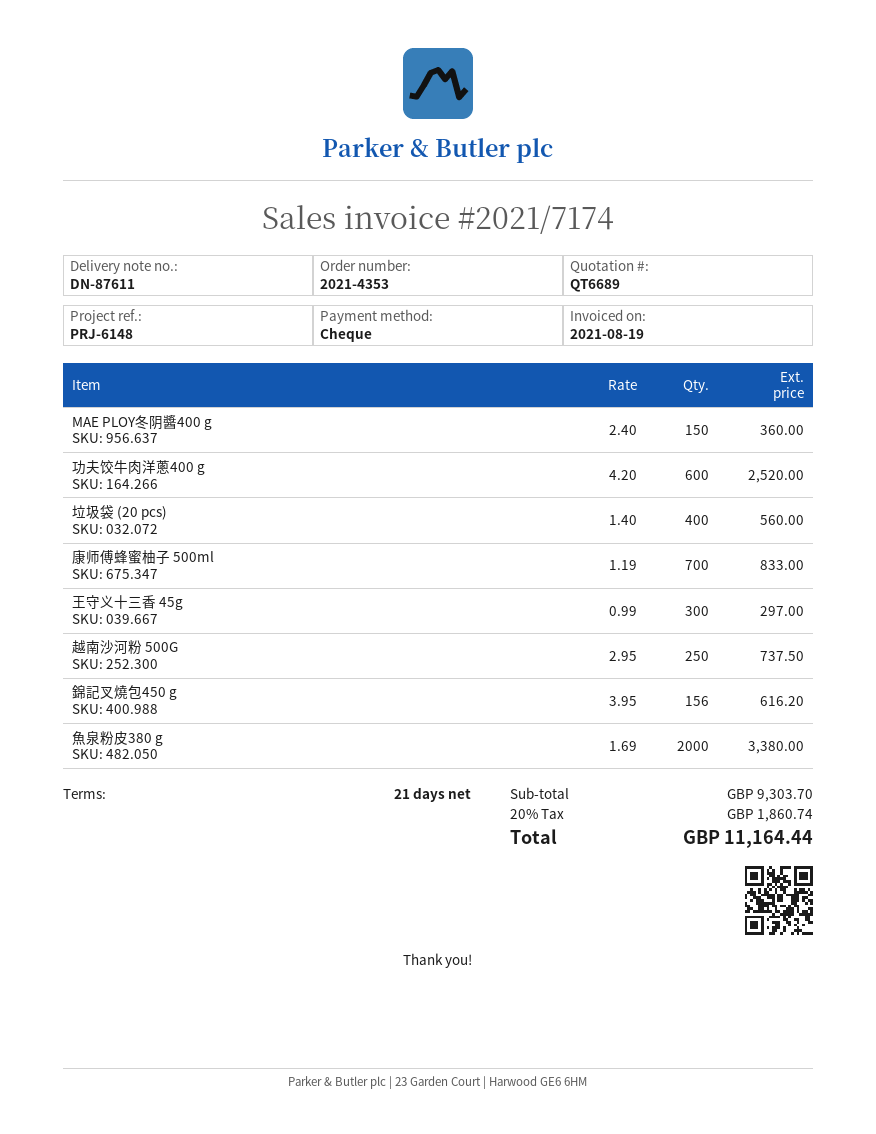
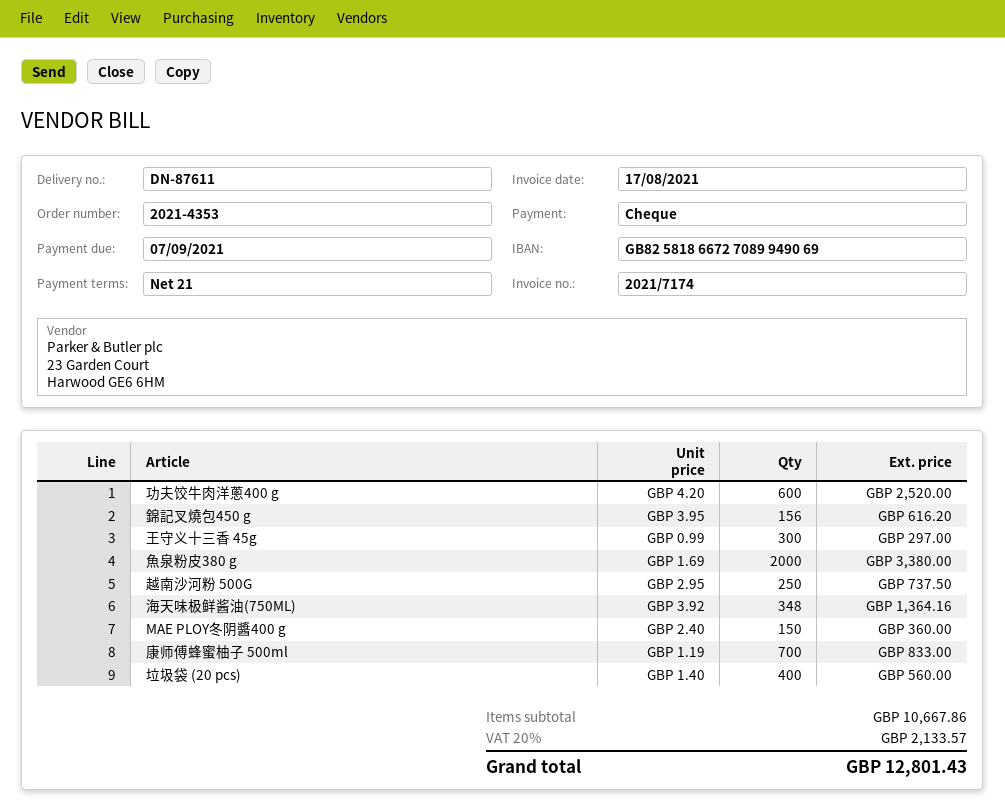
invoice date: 2021-08-19 -> 2021-08-17
海天味极鲜酱油(750ML): none -> 348 x 3.92 = 1364.16
subtotal: 9303.70 -> 10667.86
tax: 20% = 1860.74 -> 20% = 2133.57
total: 11164.44 -> 12801.43

